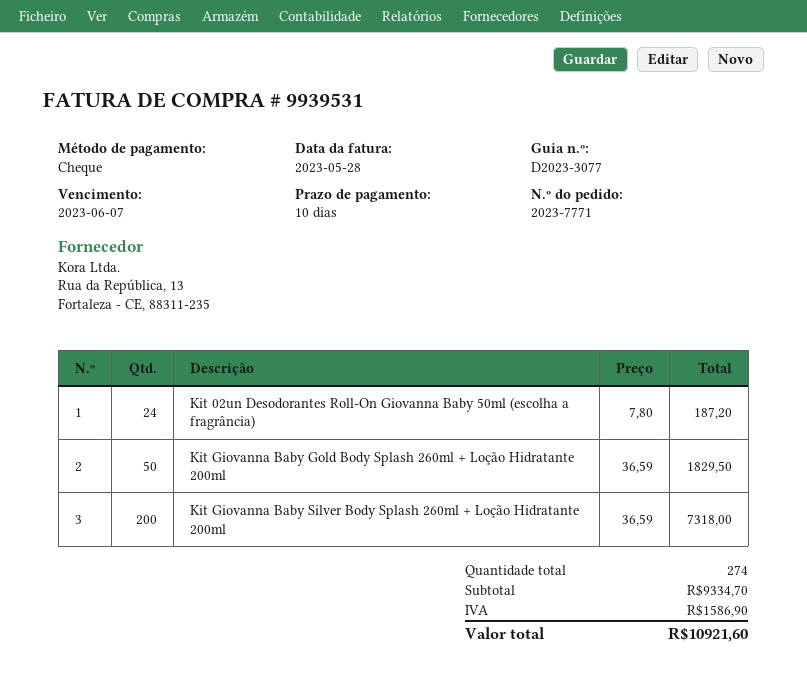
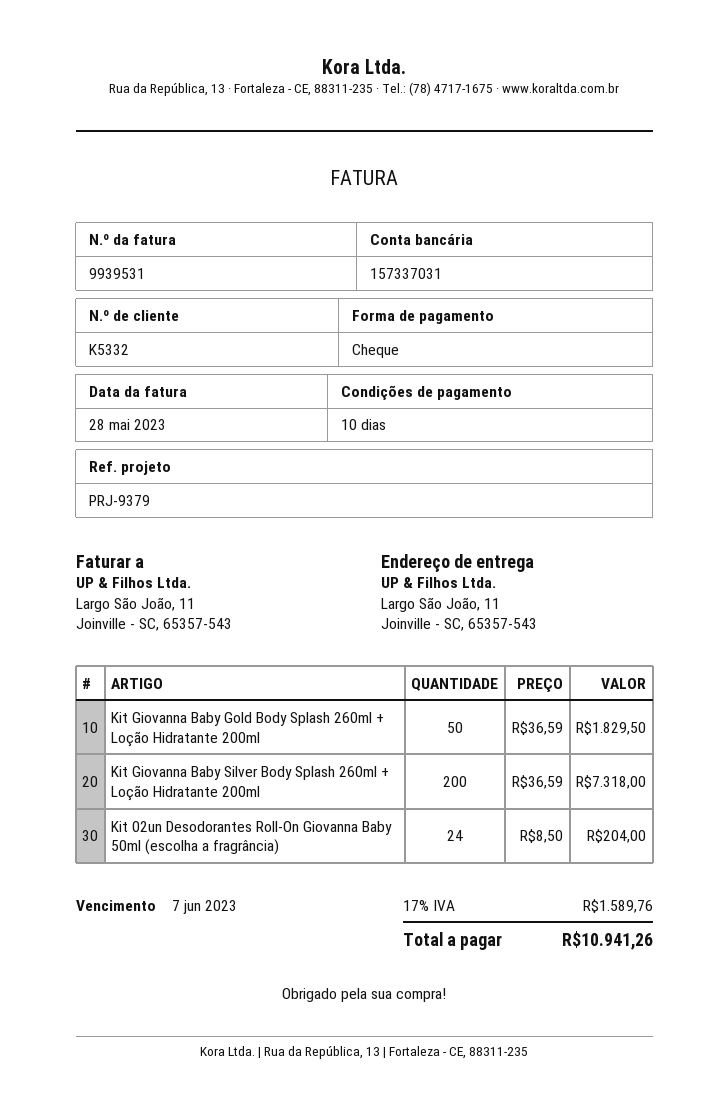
Kit 02un Desodorantes Roll-On Giovanna Baby 50ml (escolha a fragrância): 24 x 7.80 = 187.20 -> 24 x 8.50 = 204.00
tax: 1586.90 -> 1589.76
total: 10921.60 -> 10941.26

